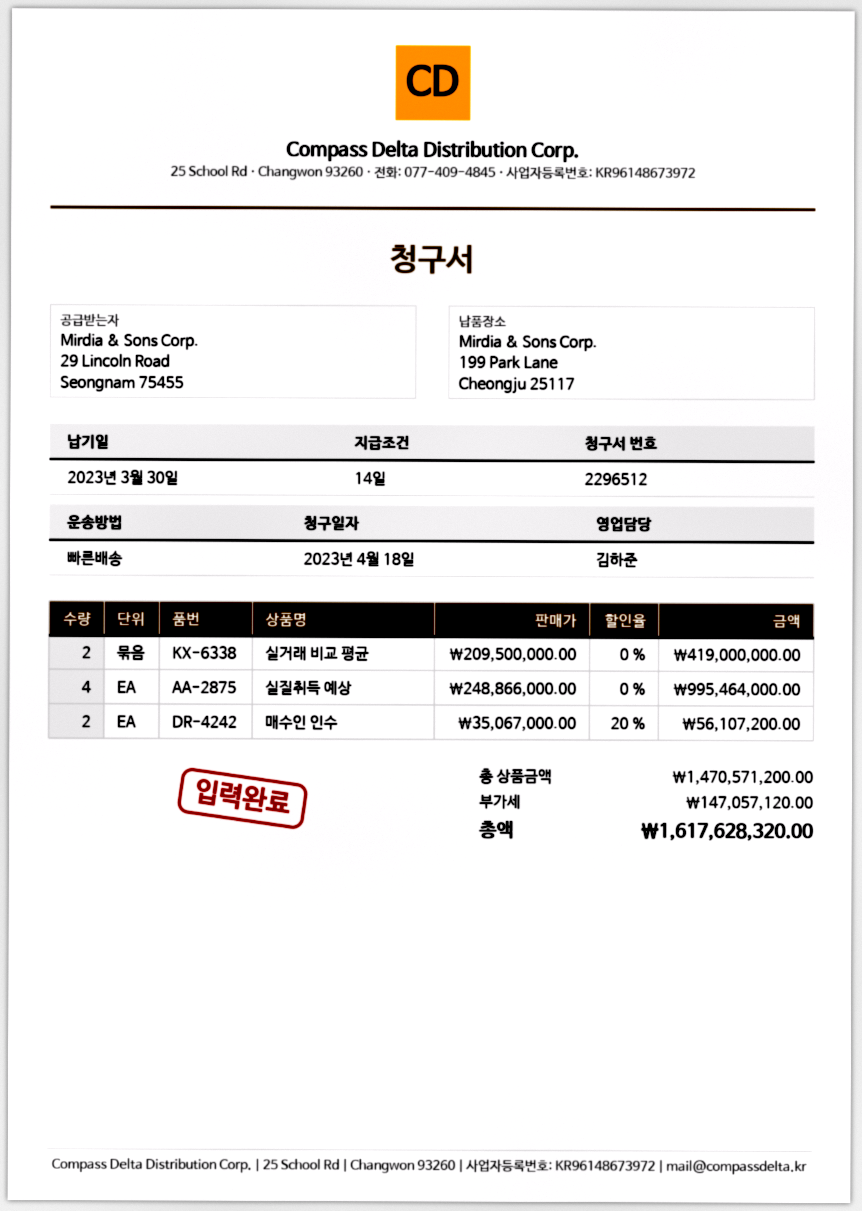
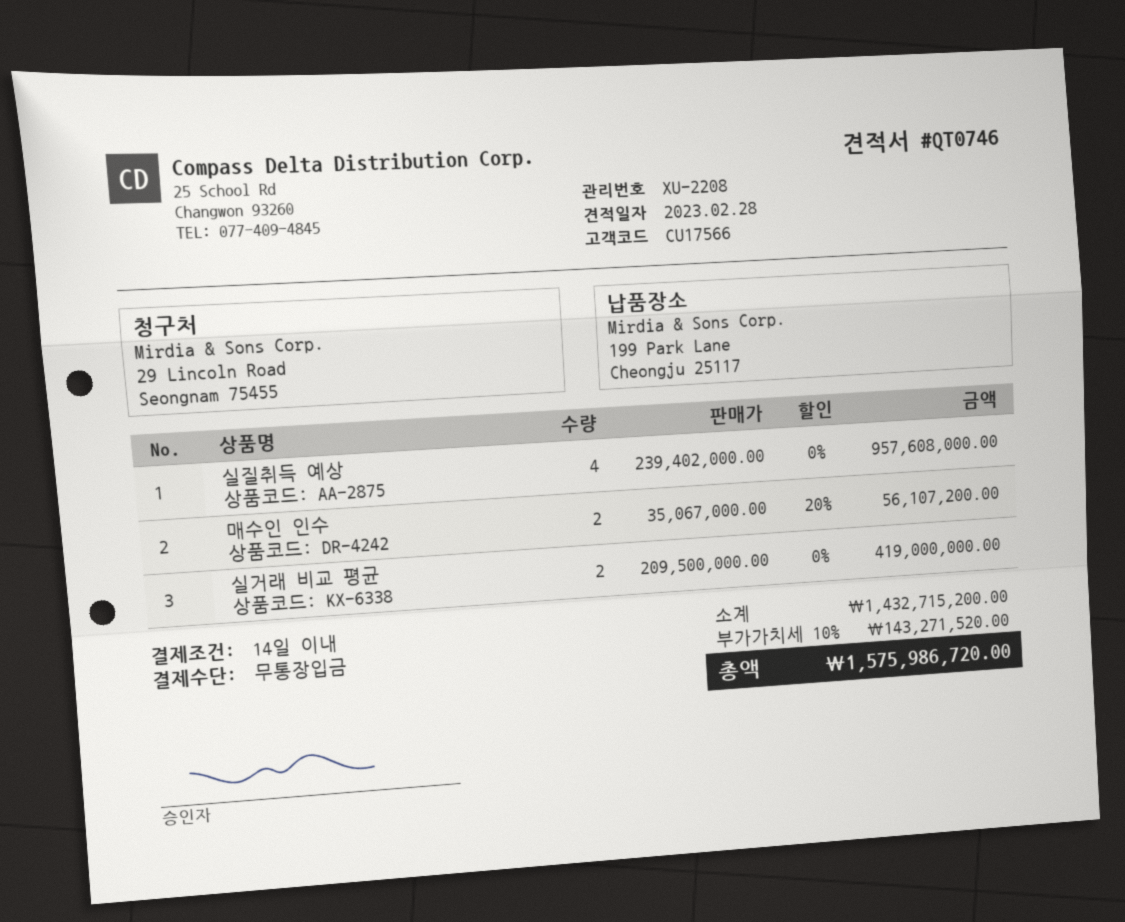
실질취득 예상: 4 x 248866000.00 = 995464000.00 -> 4 x 239402000.00 = 957608000.00
subtotal: 1470571200.00 -> 1432715200.00
tax: 147057120.00 -> 143271520.00
total: 1617628320.00 -> 1575986720.00

